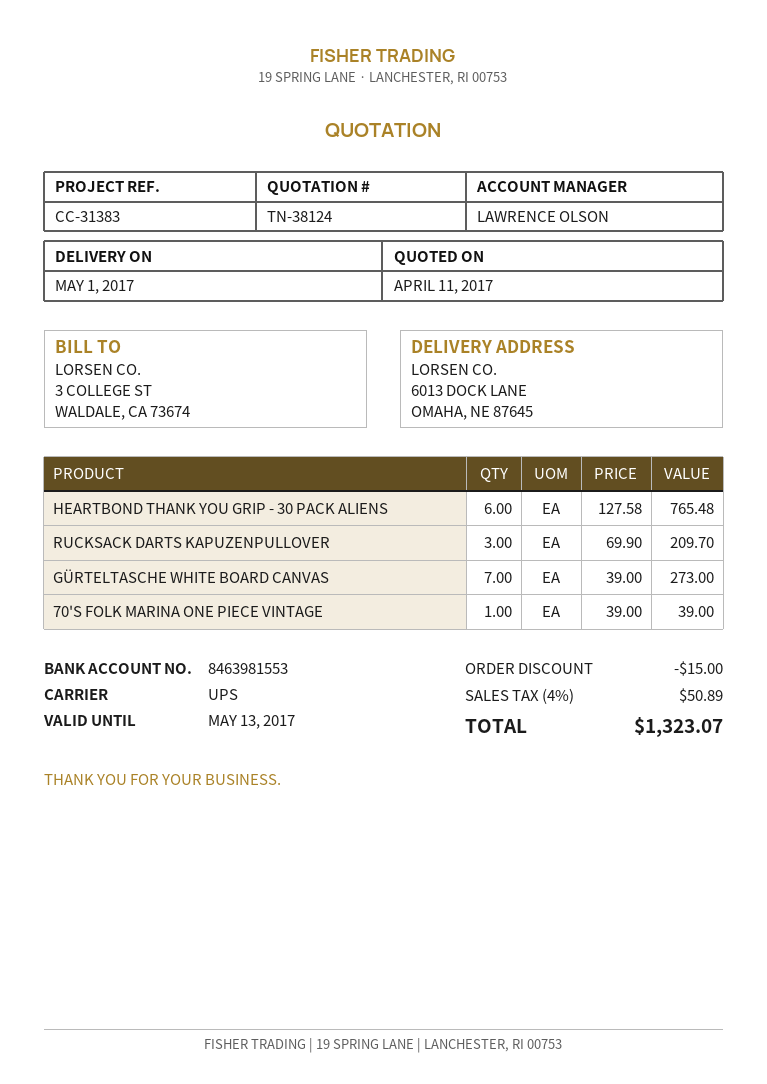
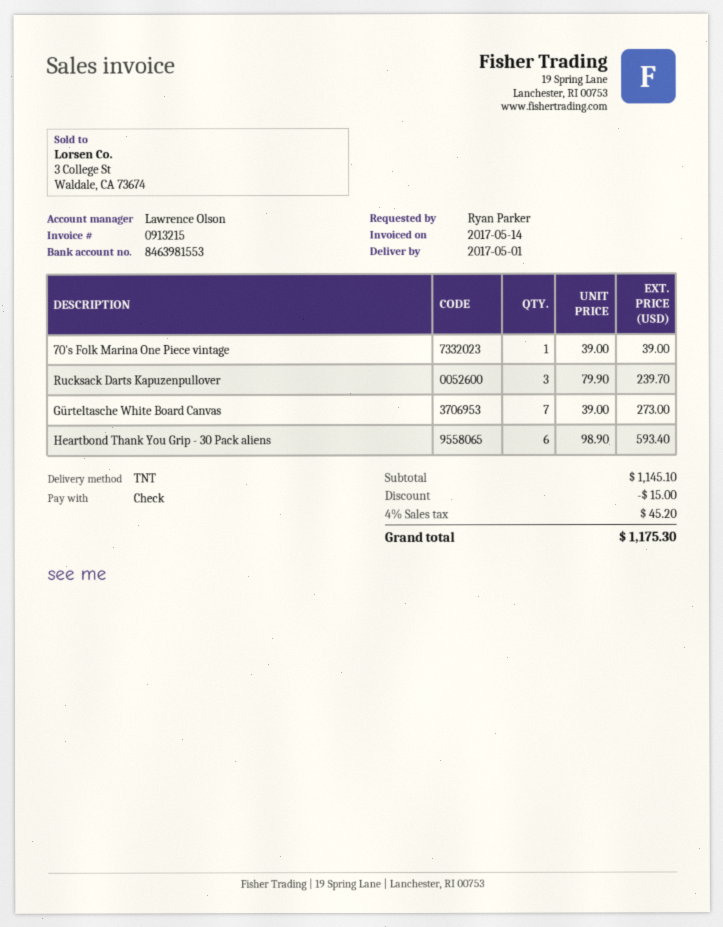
shipping method: UPS -> TNT
HEARTBOND THANK YOU GRIP - 30 PACK ALIENS: 6 x 127.58 = 765.48 -> 6 x 98.90 = 593.40
RUCKSACK DARTS KAPUZENPULLOVER: 3 x 69.90 = 209.70 -> 3 x 79.90 = 239.70
tax: 4% = 50.89 -> 4% = 45.20
total: 1323.07 -> 1175.30

